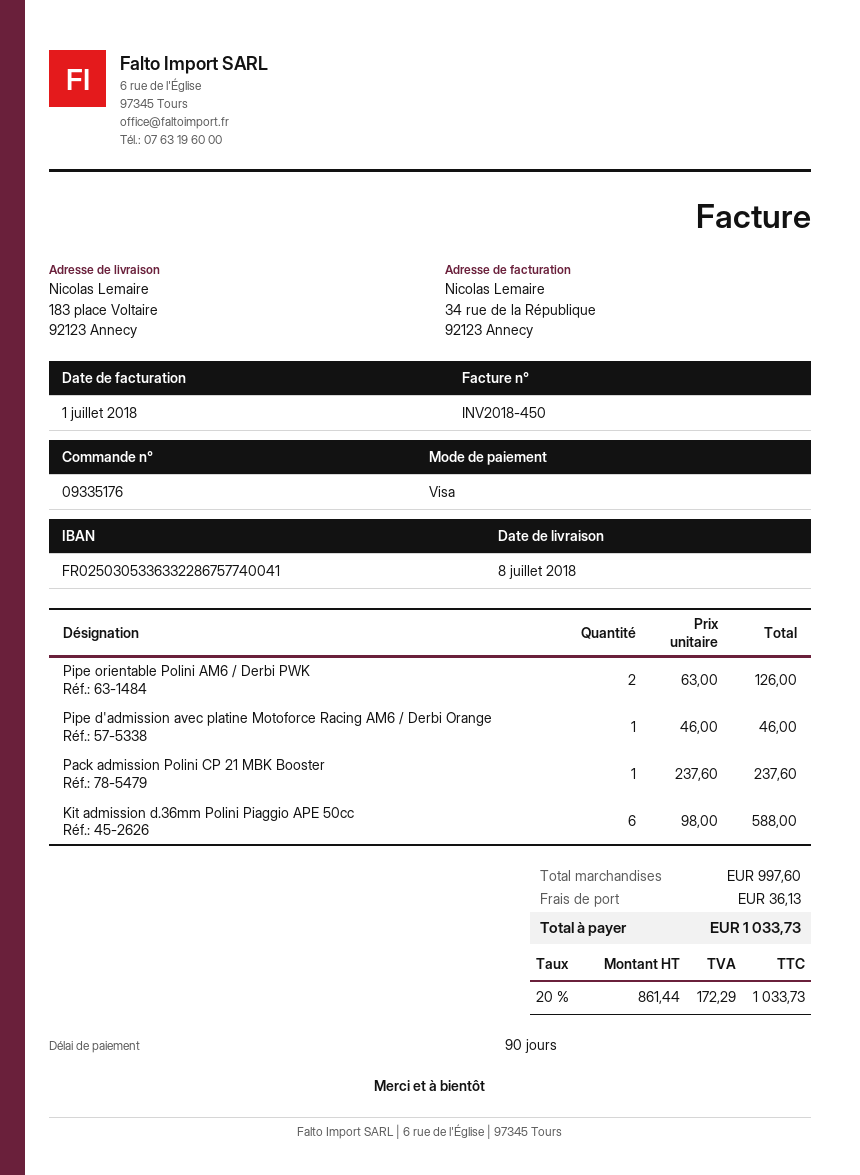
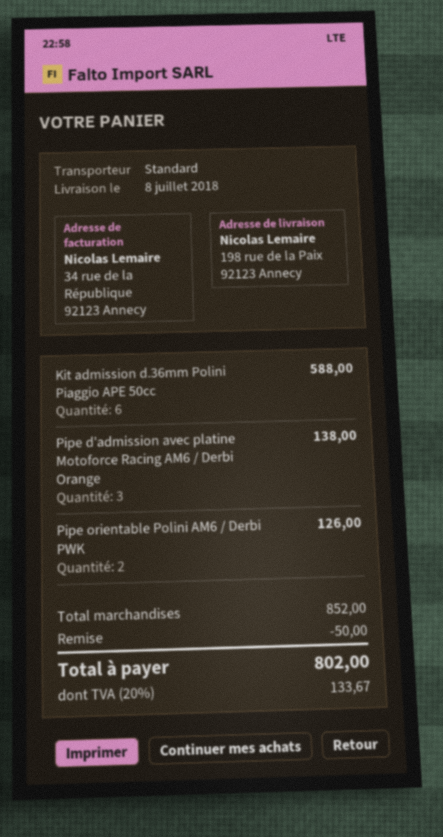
ship to: 183 place Voltaire, 92123 Annecy -> 198 rue de la Paix, 92123 Annecy
Pipe d'admission avec platine Motoforce Racing AM6 / Derbi Orange: 1 for 46.00 -> 3 for 138.00
Pack admission Polini CP 21 MBK Booster: 1 for 237.60 -> none
subtotal: 997.60 -> 852.00
discount: none -> 50.00
shipping: 36.13 -> none
tax: 20% = 172.29 -> 20% = 133.67
total: 1033.73 -> 802.00

